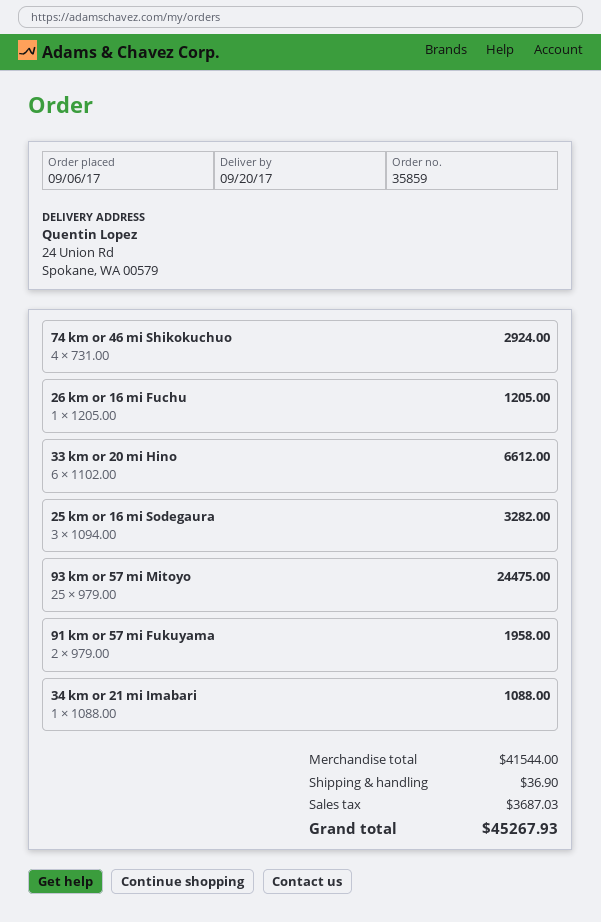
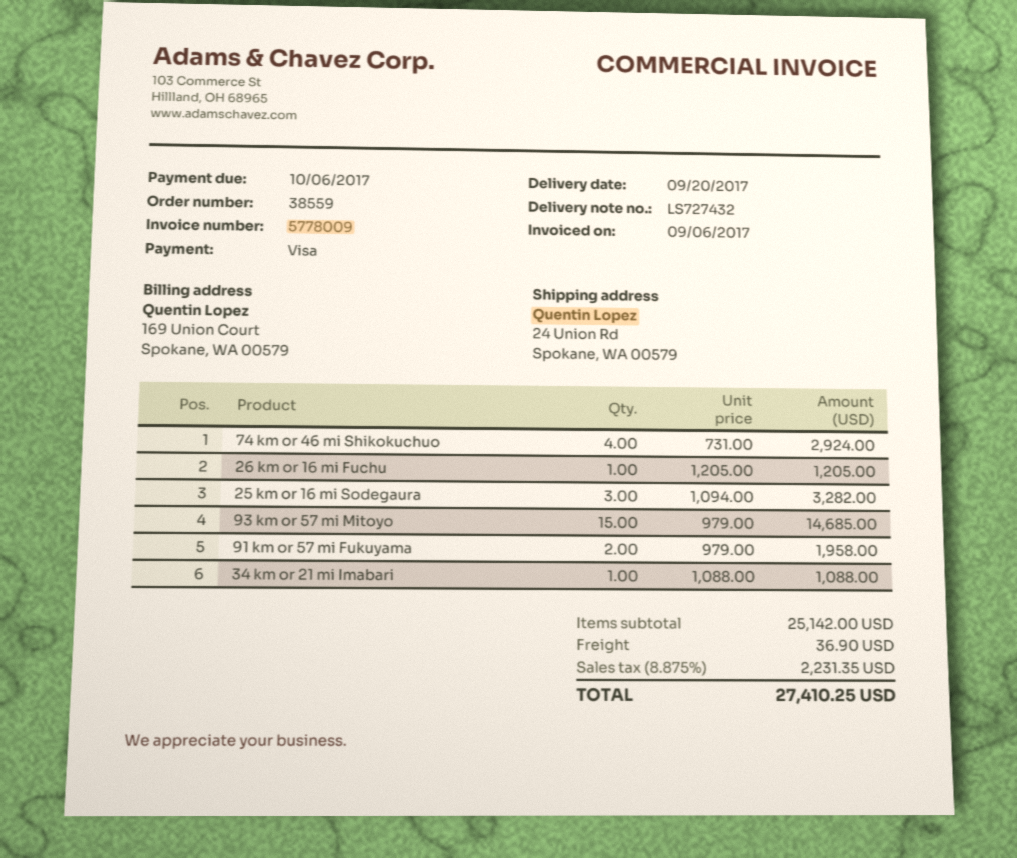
order number: 35859 -> 38559
33 km or 20 mi Hino: 6 x 1102.00 = 6612.00 -> none
93 km or 57 mi Mitoyo: 25 x 979.00 = 24475.00 -> 15 x 979.00 = 14685.00
subtotal: 41544.00 -> 25142.00
tax: 3687.03 -> 2231.35
total: 45267.93 -> 27410.25

